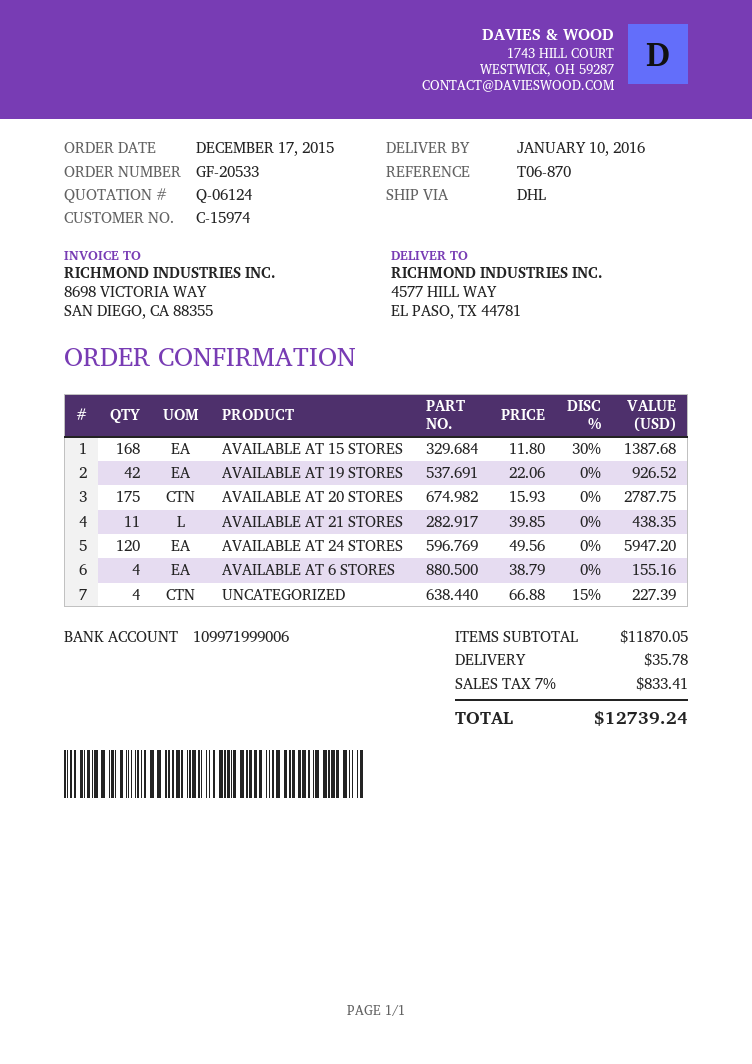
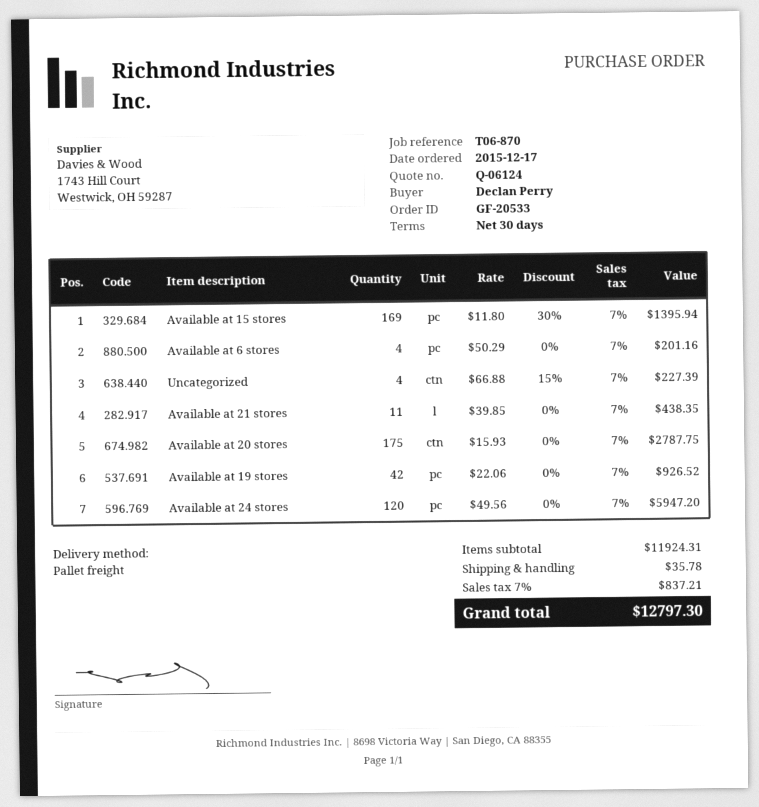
shipping method: DHL -> pallet freight
AVAILABLE AT 15 STORES: 168 x 11.80 - 30% = 1387.68 -> 169 x 11.80 - 30% = 1395.94
AVAILABLE AT 6 STORES: 4 x 38.79 = 155.16 -> 4 x 50.29 = 201.16
subtotal: 11870.05 -> 11924.31
tax: 7% = 833.41 -> 7% = 837.21
total: 12739.24 -> 12797.30

